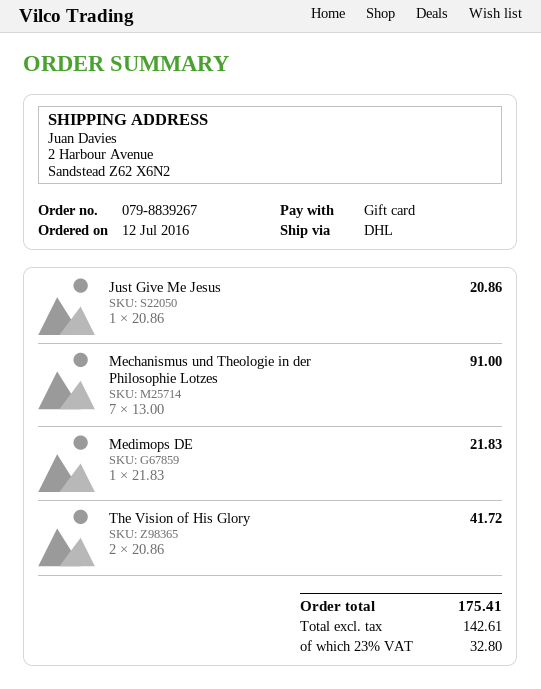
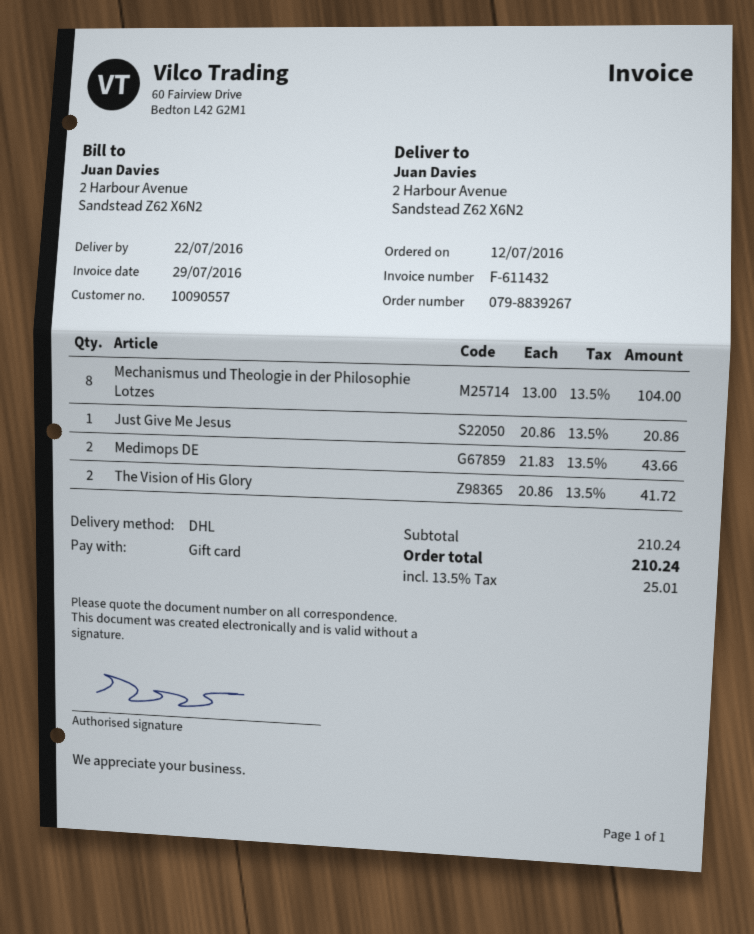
Mechanismus und Theologie in der Philosophie Lotzes: 7 x 13.00 = 91.00 -> 8 x 13.00 = 104.00
Medimops DE: 1 x 21.83 = 21.83 -> 2 x 21.83 = 43.66
tax: 23% = 32.80 -> 13.5% = 25.01
total: 175.41 -> 210.24

